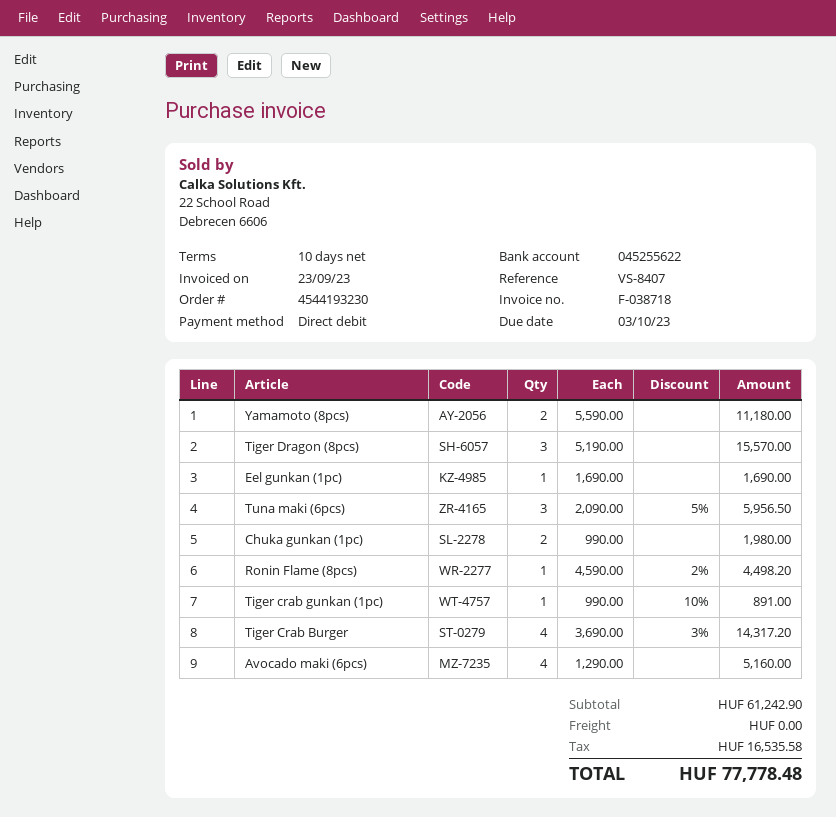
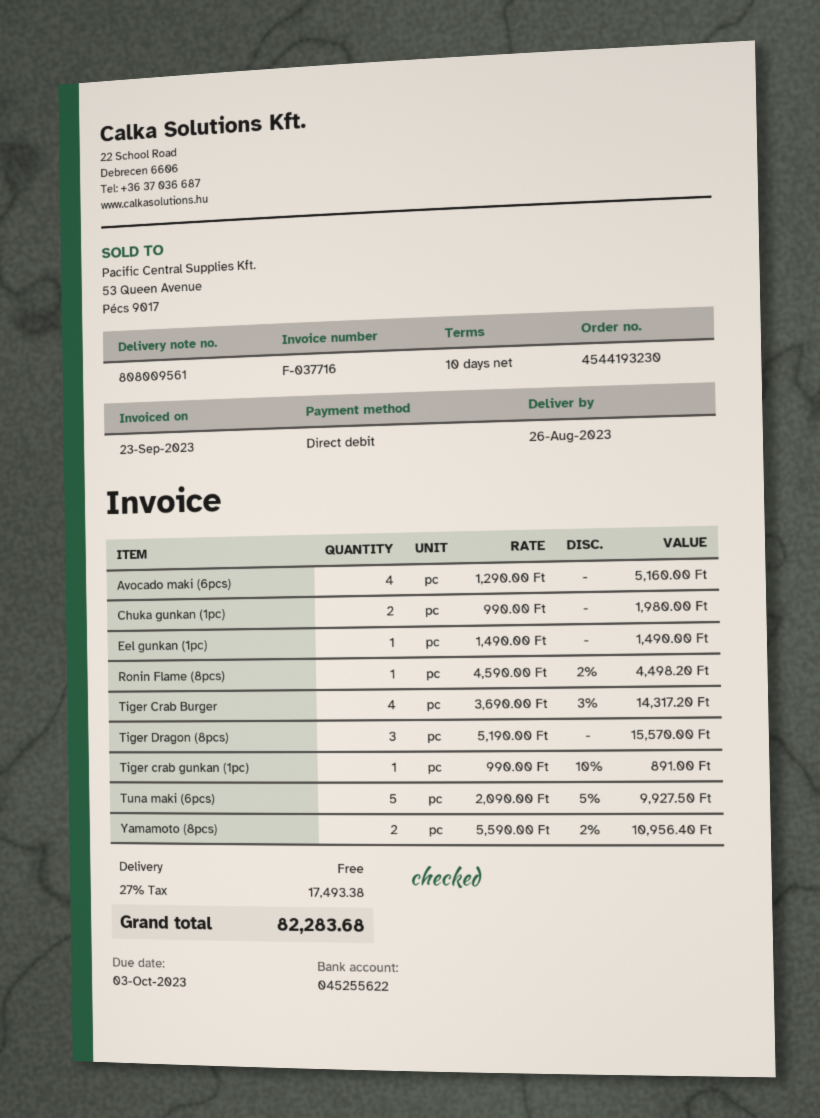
invoice number: F-038718 -> F-037716
Yamamoto (8pcs): 2 x 5590.00 = 11180.00 -> 2 x 5590.00 - 2% = 10956.40
Eel gunkan (1pc): 1 x 1690.00 = 1690.00 -> 1 x 1490.00 = 1490.00
Tuna maki (6pcs): 3 x 2090.00 - 5% = 5956.50 -> 5 x 2090.00 - 5% = 9927.50
tax: 16535.58 -> 17493.38
total: 77778.48 -> 82283.68

